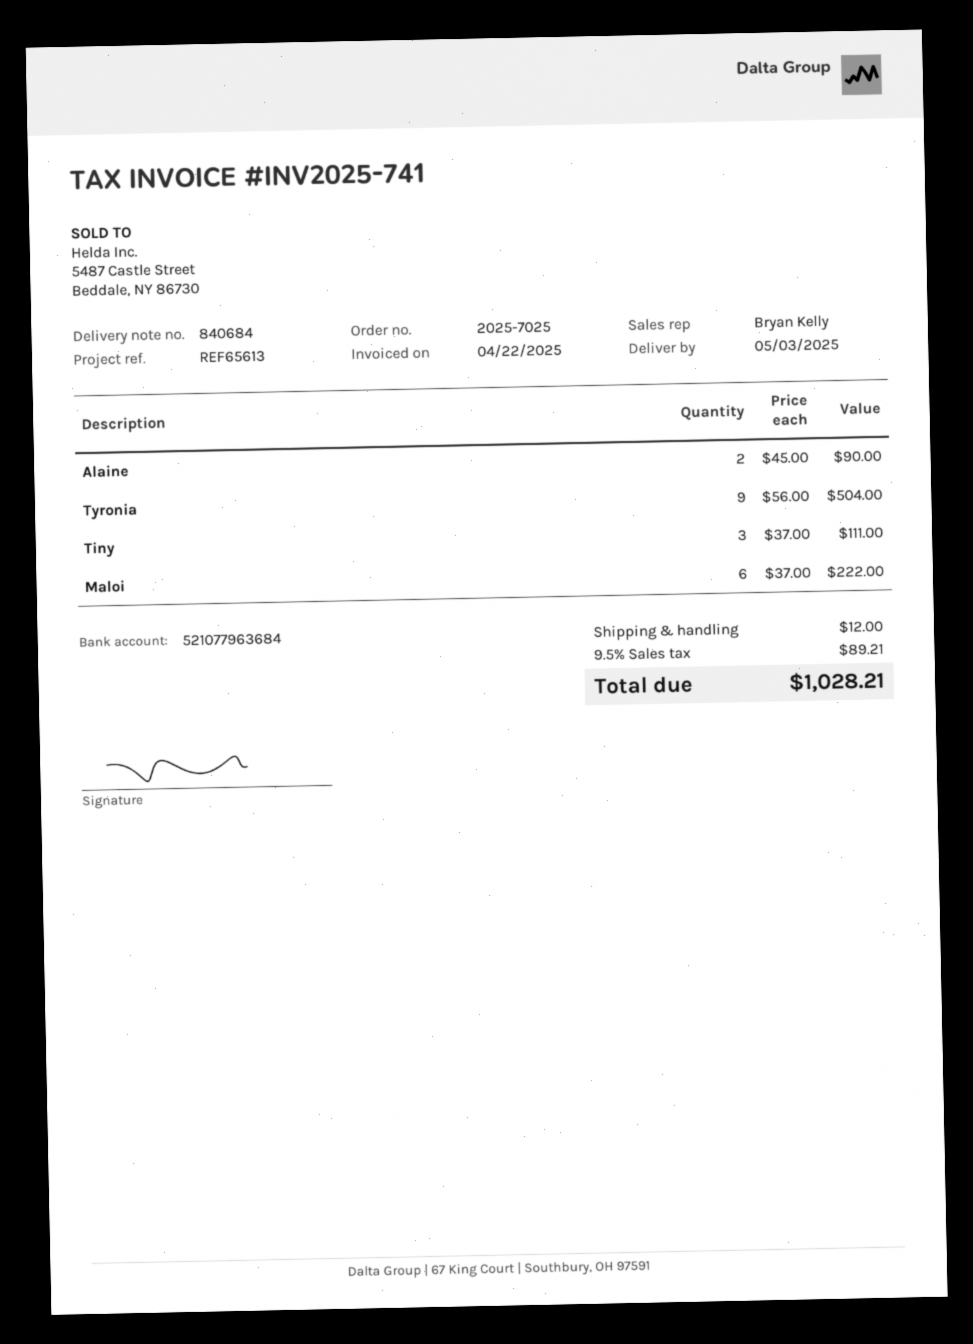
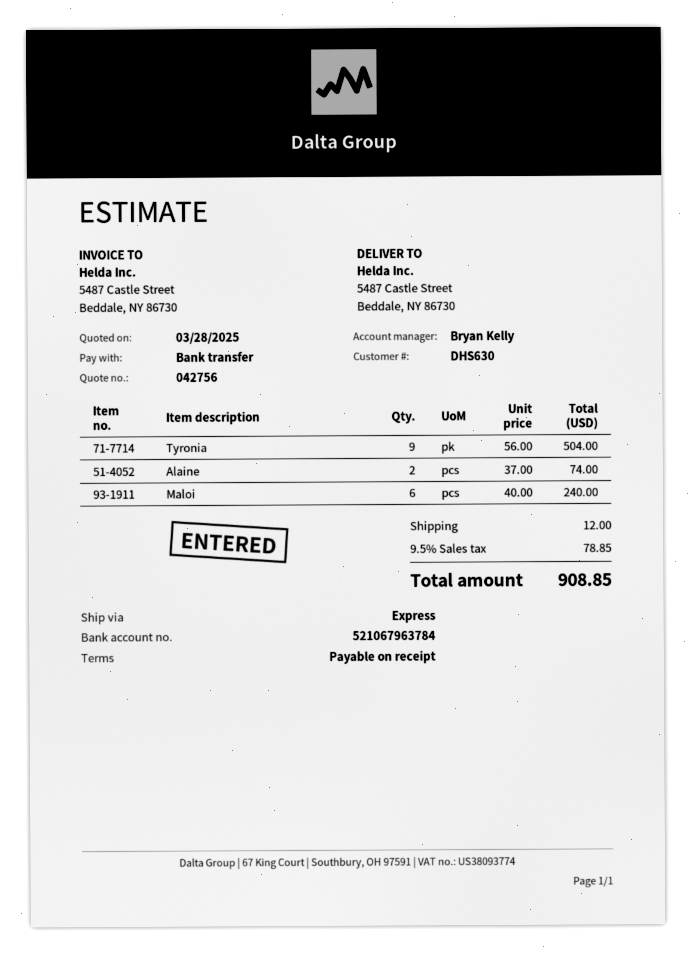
bank account: 521077963684 -> 521067963784
Alaine: 2 x 45.00 = 90.00 -> 2 x 37.00 = 74.00
Tiny: 3 x 37.00 = 111.00 -> none
Maloi: 6 x 37.00 = 222.00 -> 6 x 40.00 = 240.00
tax: 9.5% = 89.21 -> 9.5% = 78.85
total: 1028.21 -> 908.85

